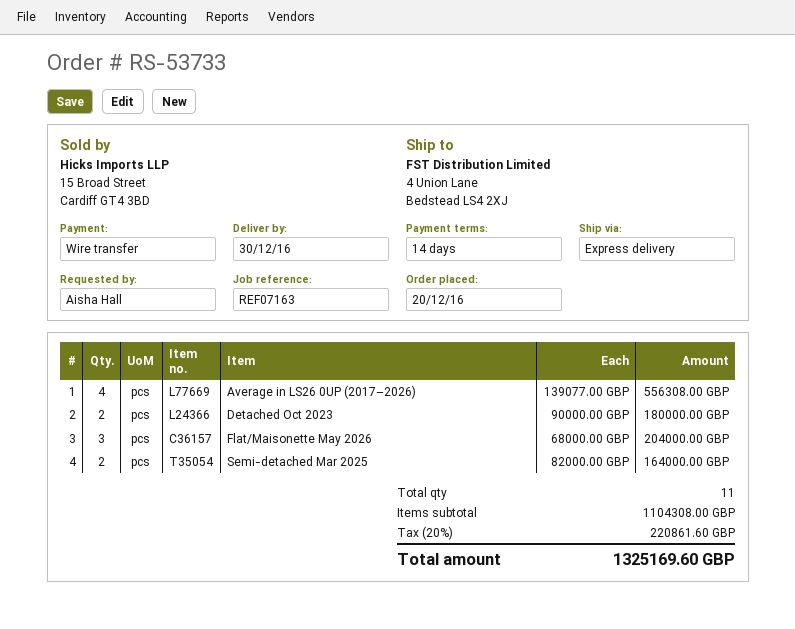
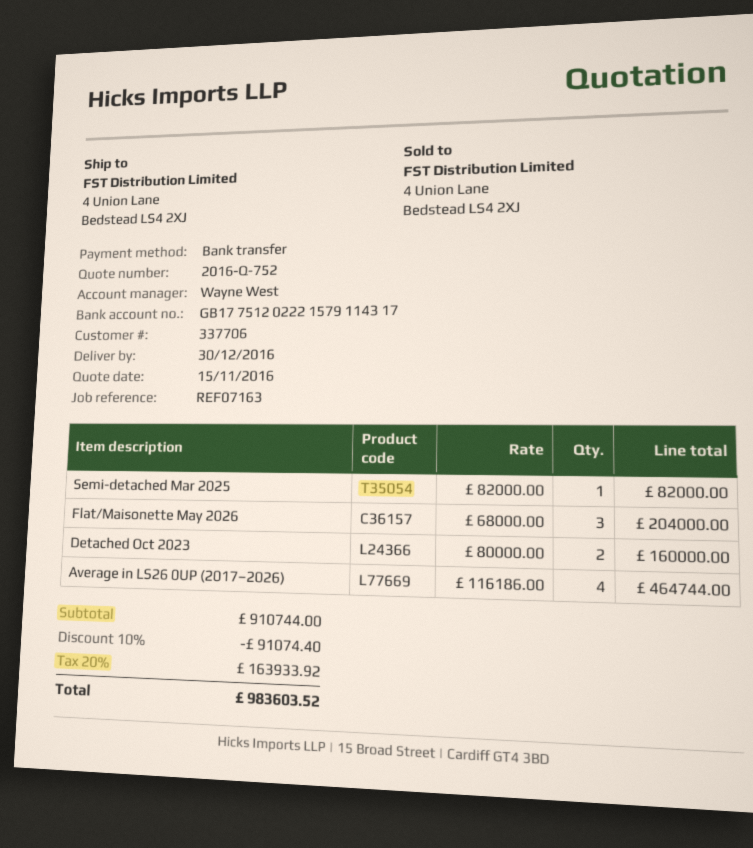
Average in LS26 0UP (2017–2026): 4 x 139077.00 = 556308.00 -> 4 x 116186.00 = 464744.00
Detached Oct 2023: 2 x 90000.00 = 180000.00 -> 2 x 80000.00 = 160000.00
Semi-detached Mar 2025: 2 x 82000.00 = 164000.00 -> 1 x 82000.00 = 82000.00
subtotal: 1104308.00 -> 910744.00
discount: none -> 10% = 91074.40
tax: 20% = 220861.60 -> 20% = 163933.92
total: 1325169.60 -> 983603.52

